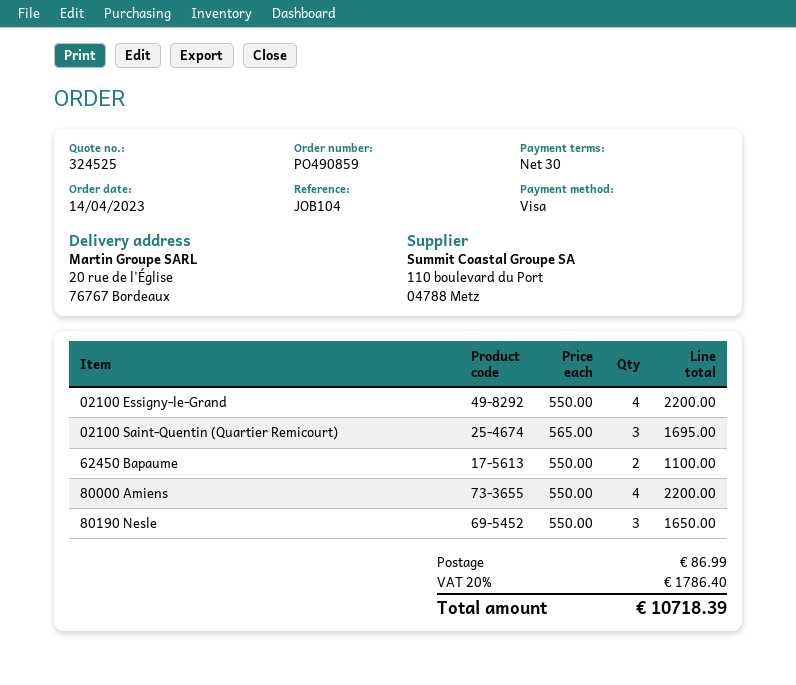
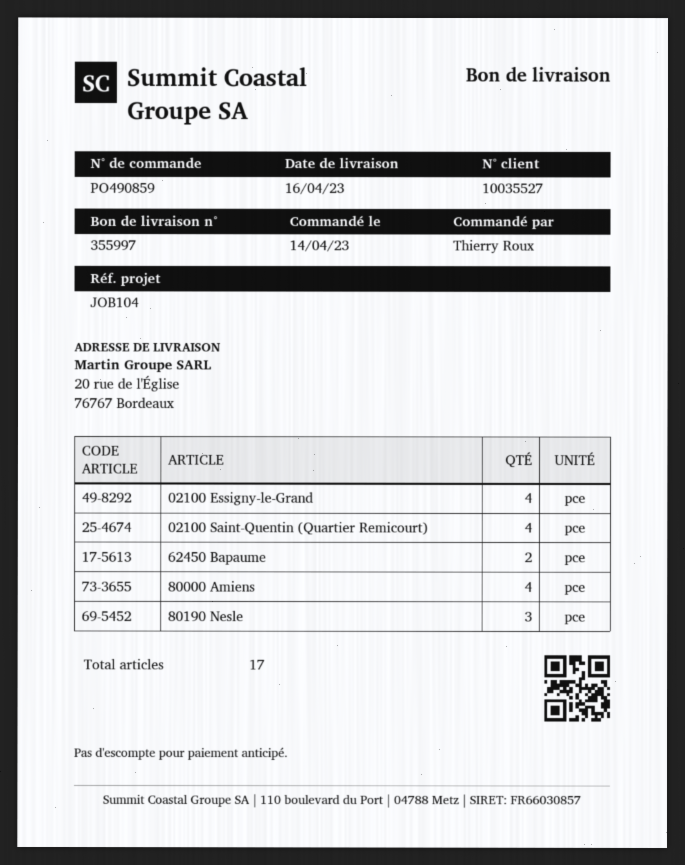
02100 Saint-Quentin (Quartier Remicourt): 3 -> 4

